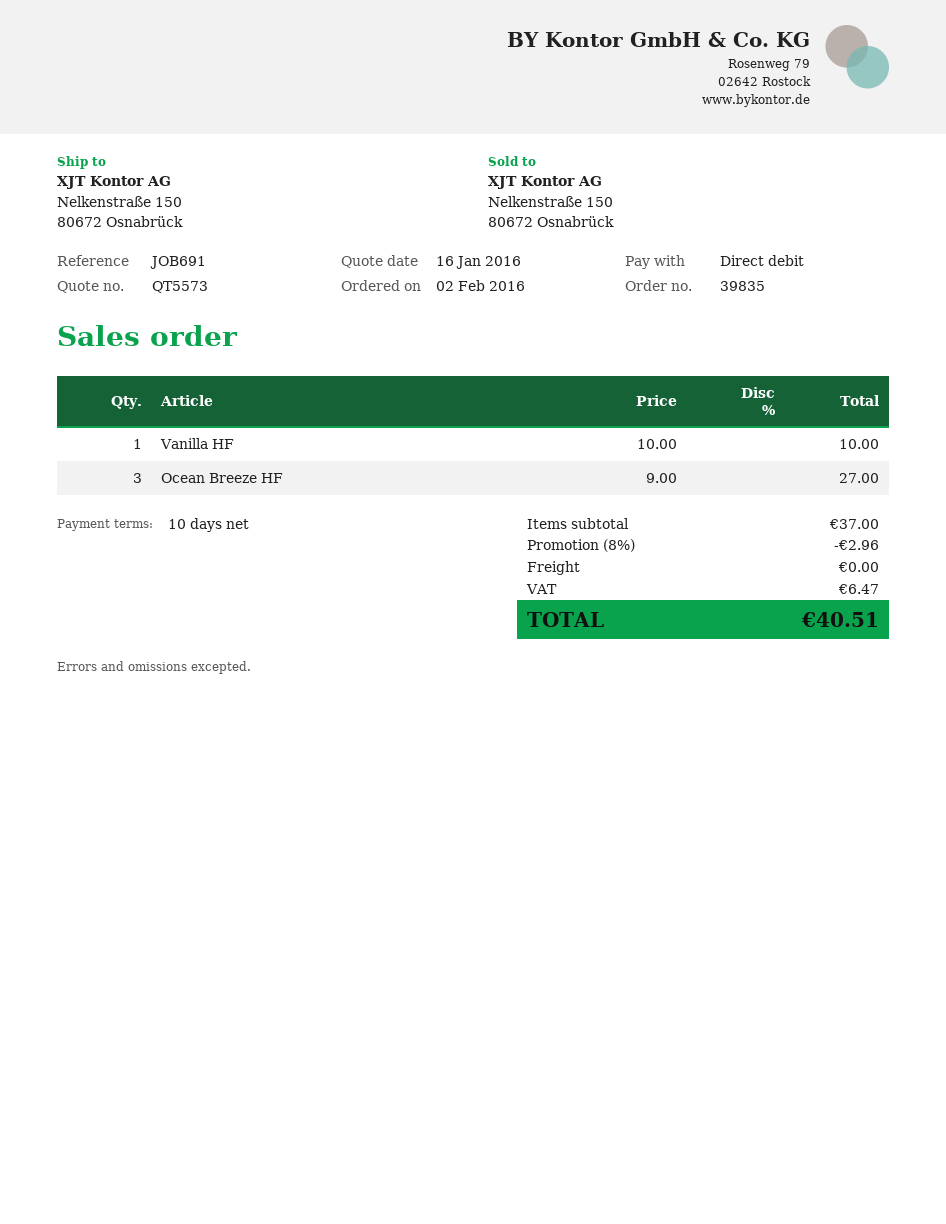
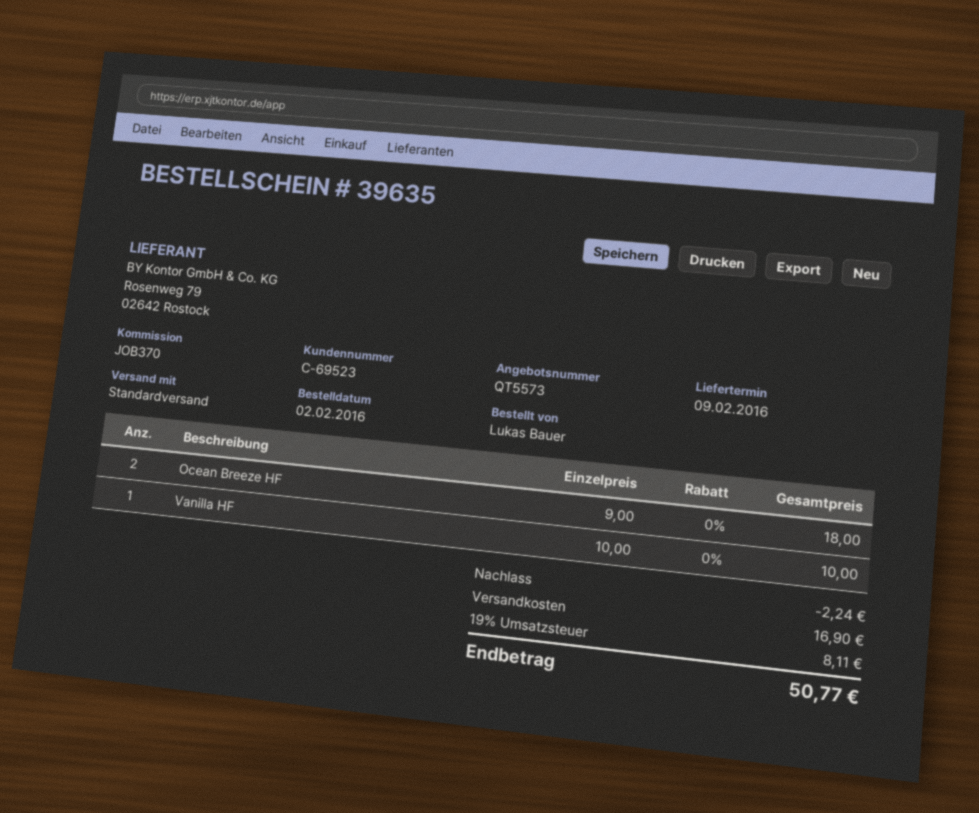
order number: 39835 -> 39635
reference: JOB691 -> JOB370
Ocean Breeze HF: 3 x 9.00 = 27.00 -> 2 x 9.00 = 18.00
discount: 2.96 -> 2.24
shipping: 0.00 -> 16.90
tax: 6.47 -> 8.11
total: 40.51 -> 50.77

